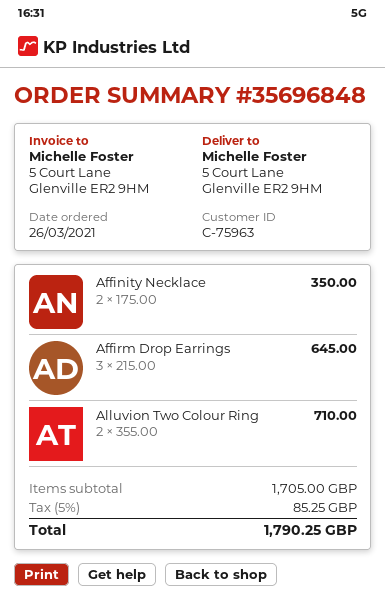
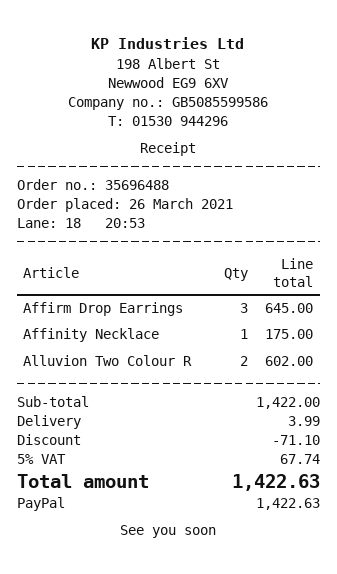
order number: 35696848 -> 35696488
Affinity Necklace: 2 for 350.00 -> 1 for 175.00
Alluvion Two Colour Ring: 2 for 710.00 -> 2 for 602.00
subtotal: 1705.00 -> 1422.00
discount: none -> 71.10
shipping: none -> 3.99
tax: 5% = 85.25 -> 5% = 67.74
total: 1790.25 -> 1422.63

